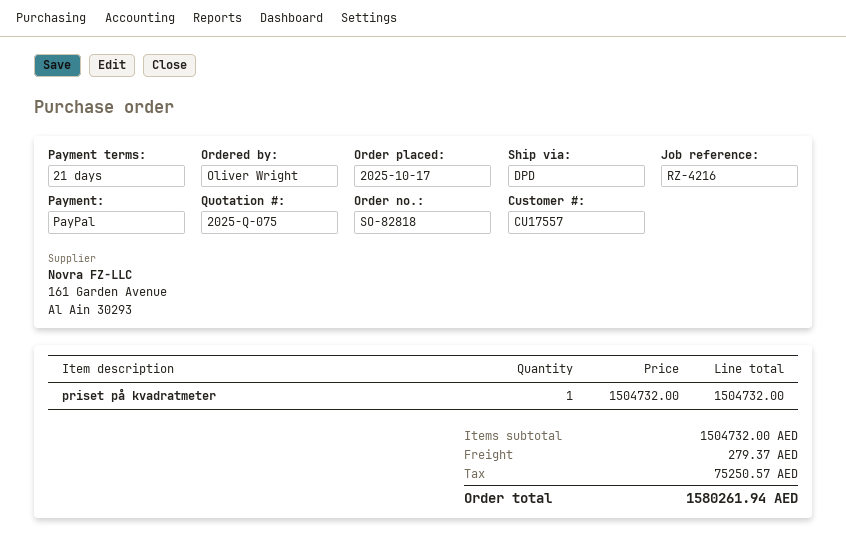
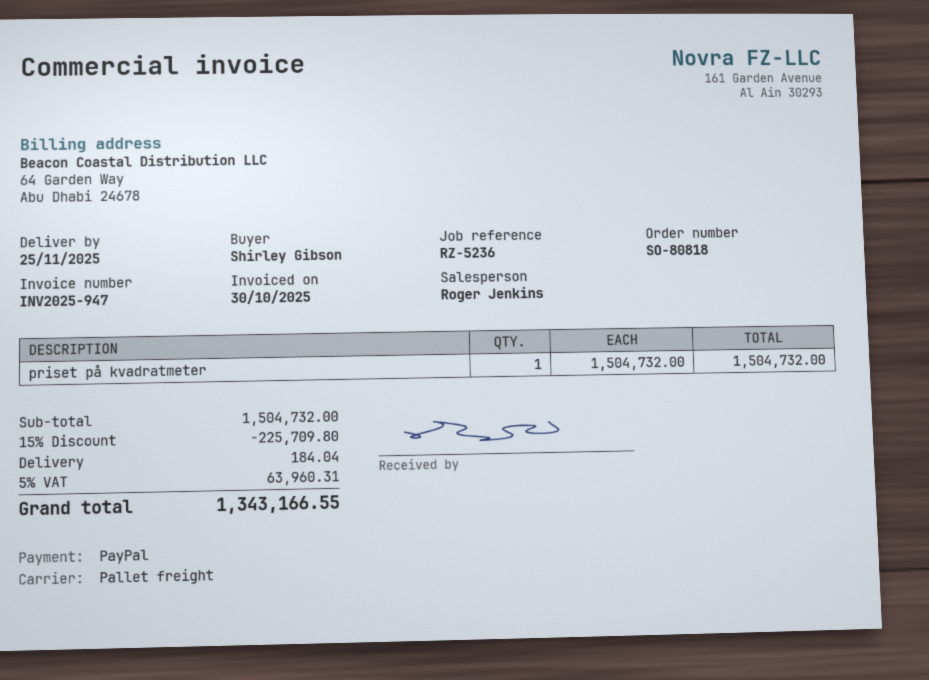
order number: SO-82818 -> SO-80818
reference: RZ-4216 -> RZ-5236
ordered by: Oliver Wright -> Shirley Gibson
shipping method: DPD -> pallet freight
discount: none -> 15% = 225709.80
shipping: 279.37 -> 184.04
tax: 75250.57 -> 63960.31
total: 1580261.94 -> 1343166.55

